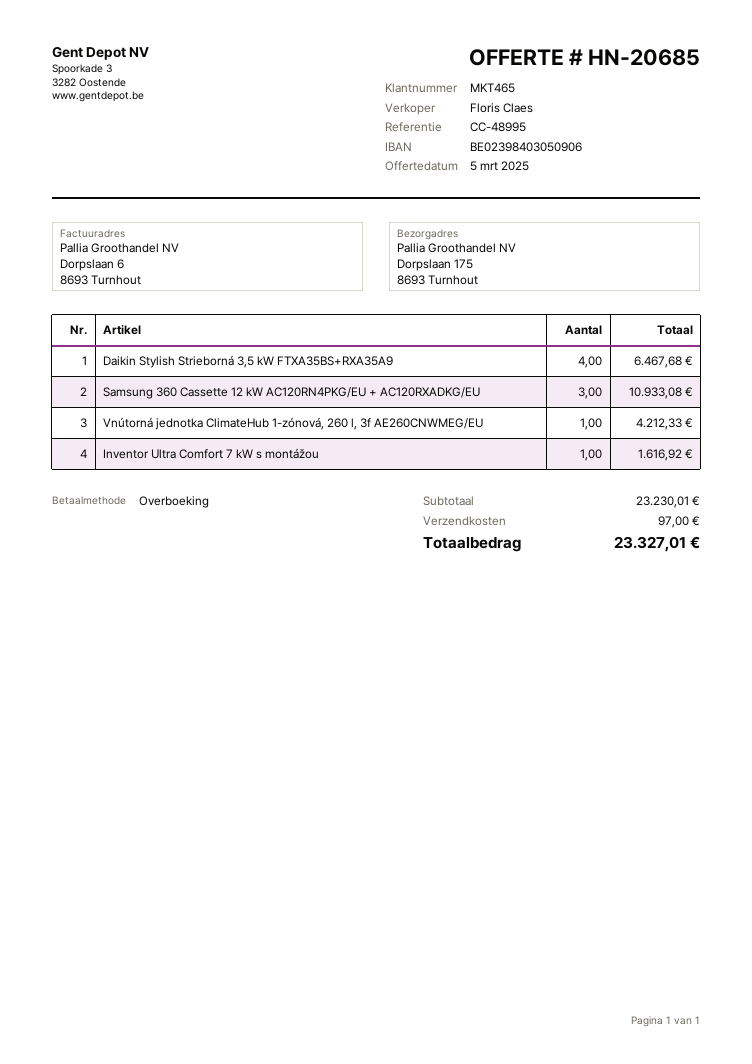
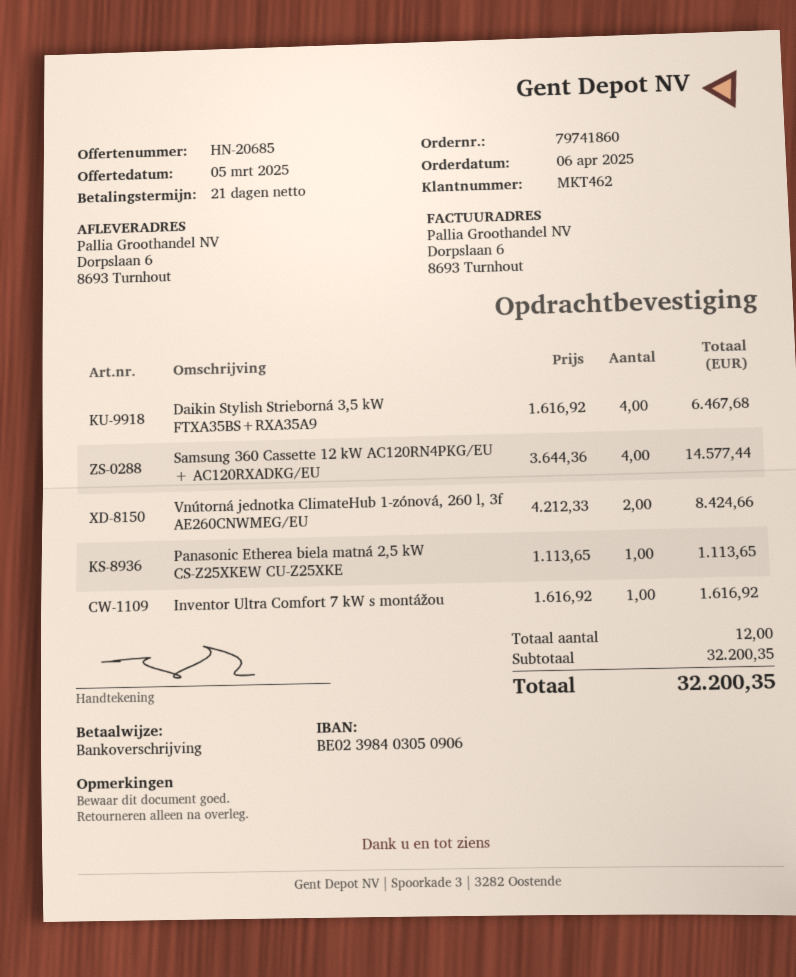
customer number: MKT465 -> MKT462
ship to: Dorpslaan 175, 8693 Turnhout -> Dorpslaan 6, 8693 Turnhout
Samsung 360 Cassette 12 kW AC120RN4PKG/EU + AC120RXADKG/EU: 3 for 10933.08 -> 4 for 14577.44
Vnútorná jednotka ClimateHub 1-zónová, 260 l, 3f AE260CNWMEG/EU: 1 for 4212.33 -> 2 for 8424.66
Panasonic Etherea biela matná 2,5 kW CS-Z25XKEW CU-Z25XKE: none -> 1 for 1113.65
subtotal: 23230.01 -> 32200.35
shipping: 97.00 -> none
total: 23327.01 -> 32200.35

